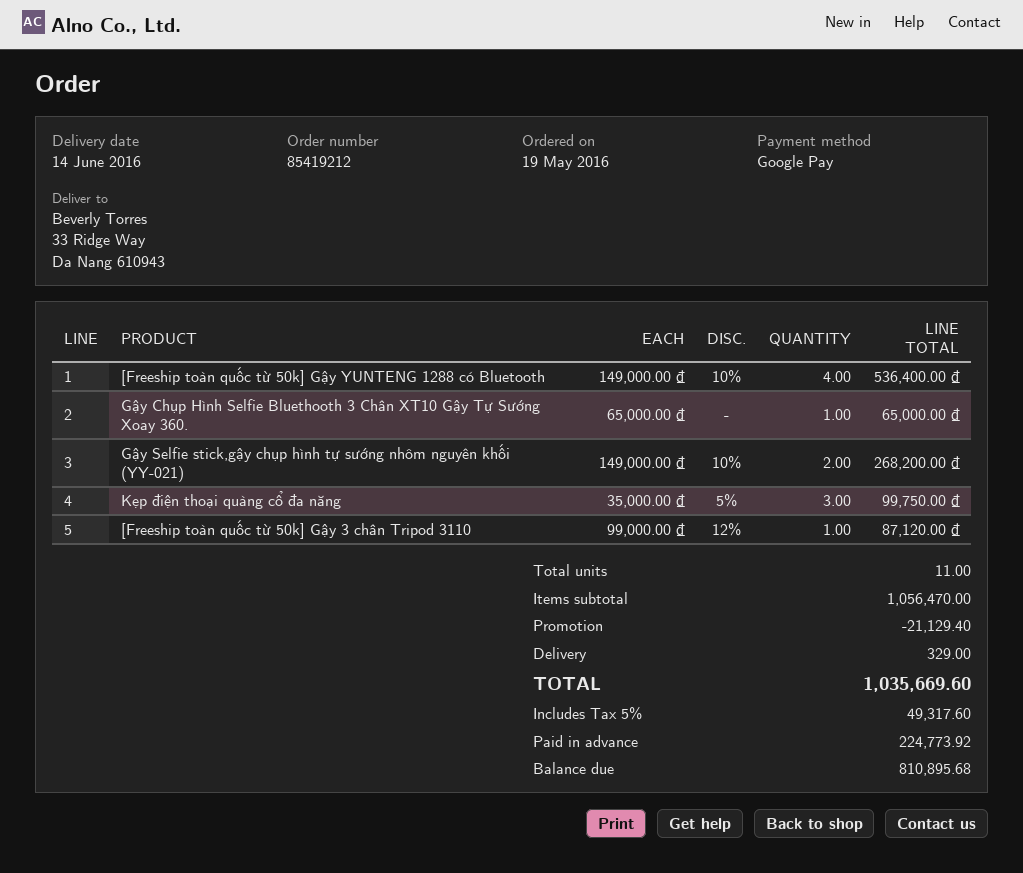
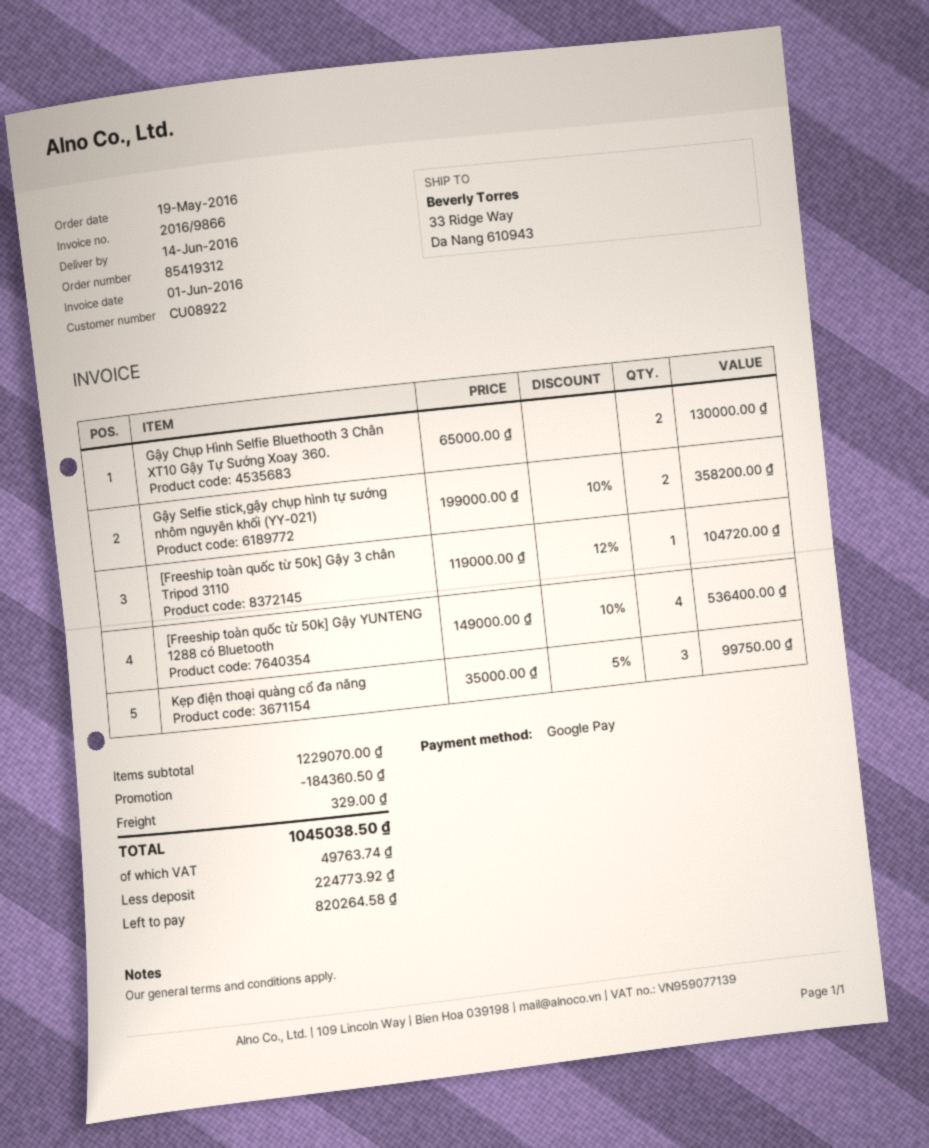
order number: 85419212 -> 85419312
Gậy Chụp Hình Selfie Bluethooth 3 Chân XT10 Gậy Tự Sướng Xoay 360.: 1 x 65000.00 = 65000.00 -> 2 x 65000.00 = 130000.00
Gậy Selfie stick,gậy chụp hình tự sướng nhôm nguyên khối (YY-021): 2 x 149000.00 - 10% = 268200.00 -> 2 x 199000.00 - 10% = 358200.00
[Freeship toàn quốc từ 50k] Gậy 3 chân Tripod 3110: 1 x 99000.00 - 12% = 87120.00 -> 1 x 119000.00 - 12% = 104720.00
subtotal: 1056470.00 -> 1229070.00
discount: 21129.40 -> 184360.50
tax: 49317.60 -> 49763.74
total: 1035669.60 -> 1045038.50
balance: 810895.68 -> 820264.58

